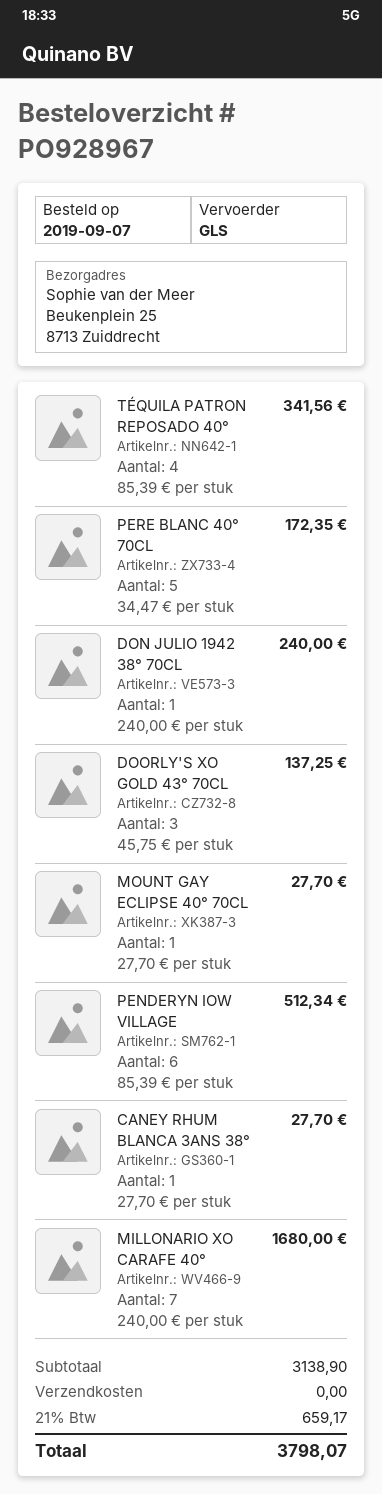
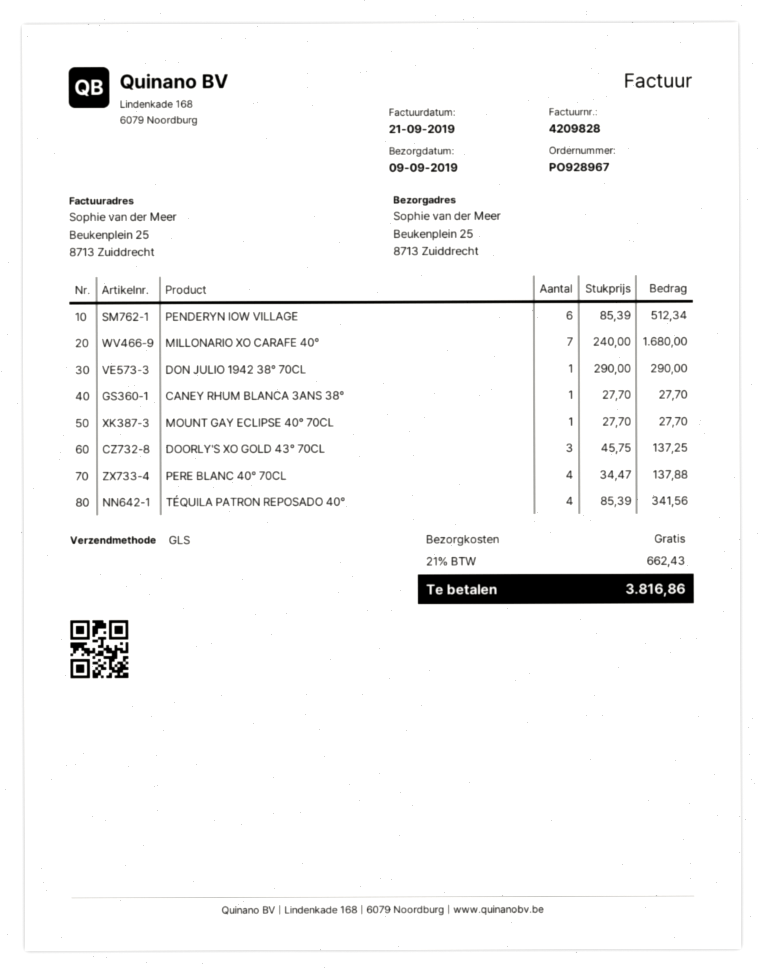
PERE BLANC 40° 70CL: 5 x 34.47 = 172.35 -> 4 x 34.47 = 137.88
DON JULIO 1942 38° 70CL: 1 x 240.00 = 240.00 -> 1 x 290.00 = 290.00
tax: 21% = 659.17 -> 21% = 662.43
total: 3798.07 -> 3816.86

